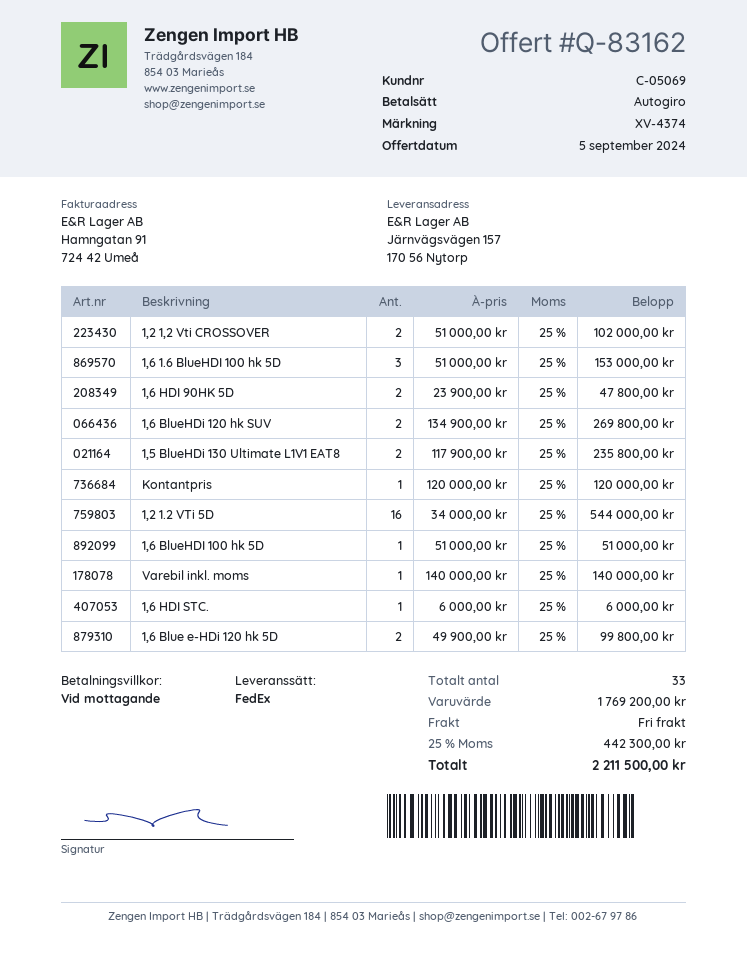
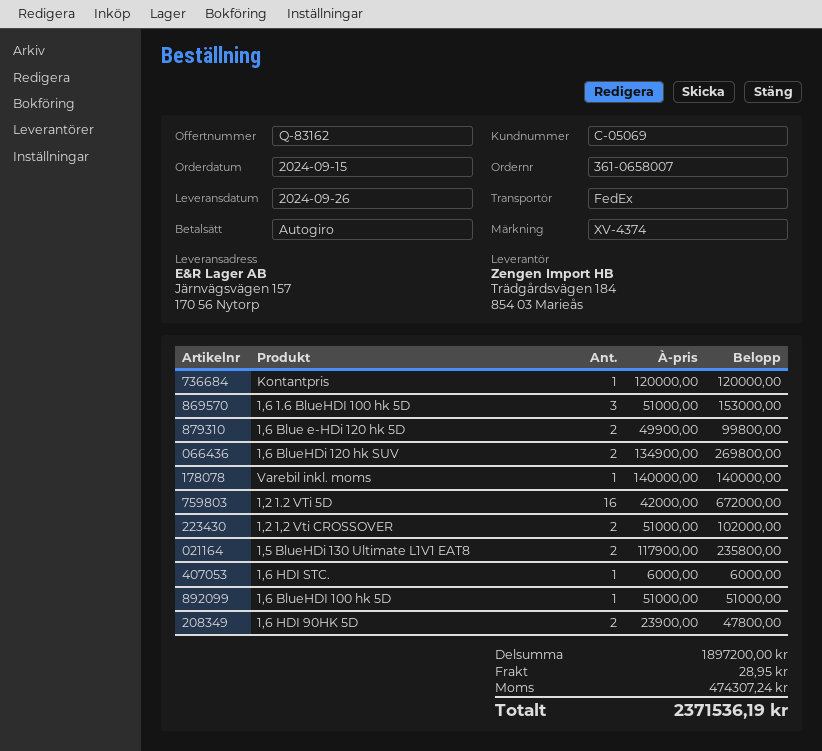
1,2 1.2 VTi 5D: 16 x 34000.00 = 544000.00 -> 16 x 42000.00 = 672000.00
subtotal: 1769200.00 -> 1897200.00
shipping: 0.00 -> 28.95
tax: 442300.00 -> 474307.24
total: 2211500.00 -> 2371536.19

